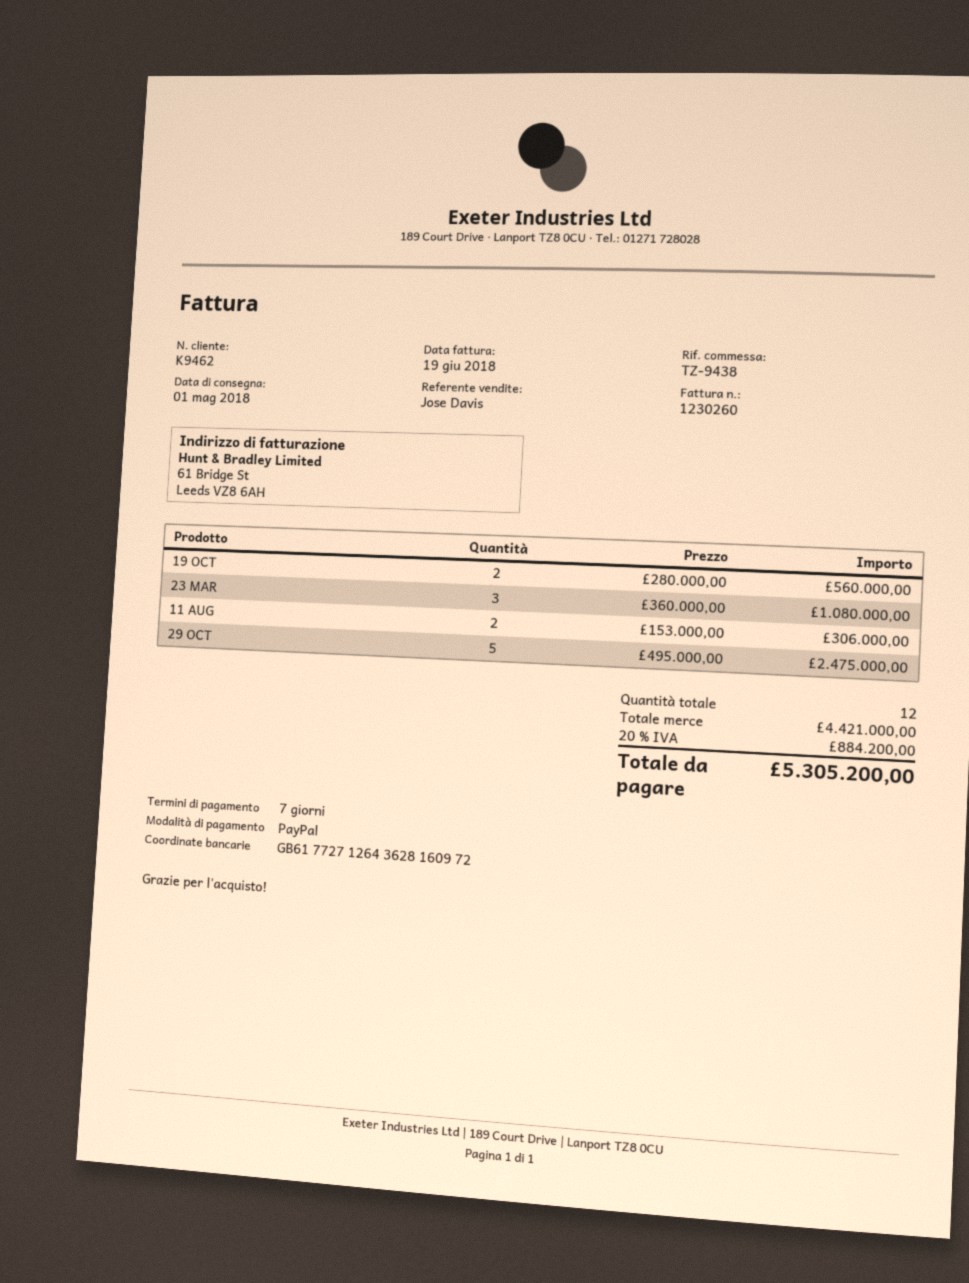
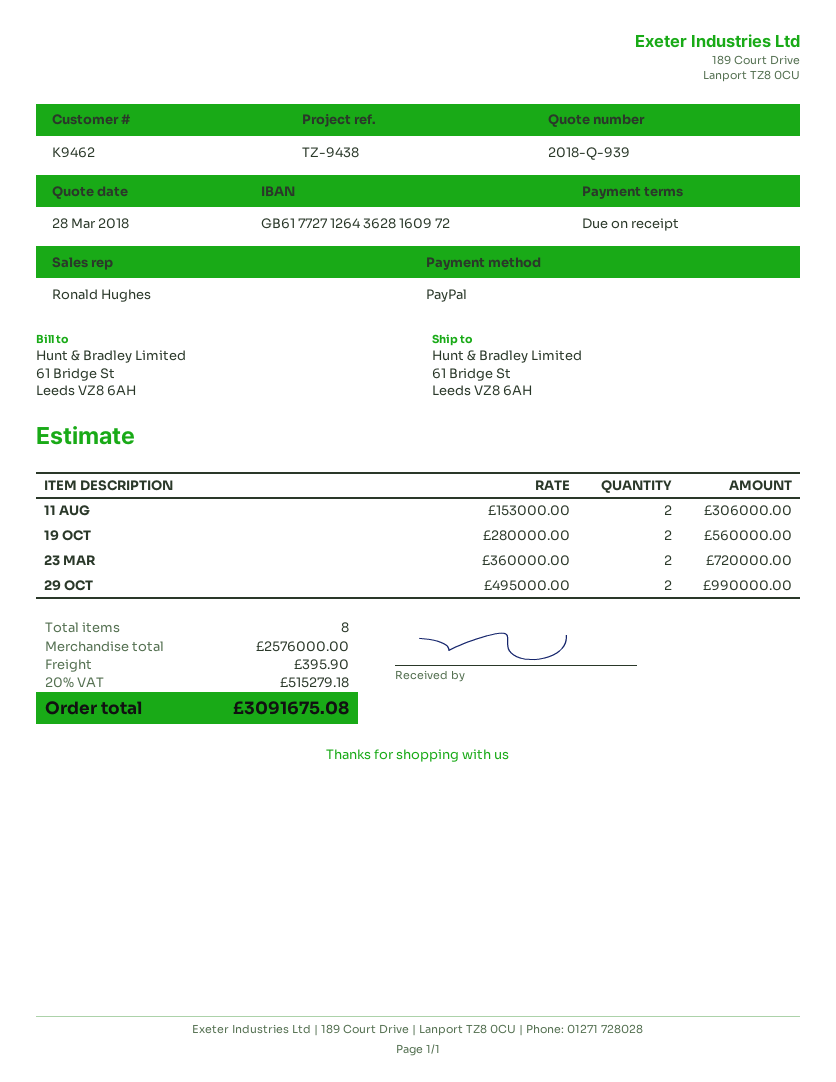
payment terms: 7 days -> on receipt
sales rep: Jose Davis -> Ronald Hughes
23 MAR: 3 x 360000.00 = 1080000.00 -> 2 x 360000.00 = 720000.00
29 OCT: 5 x 495000.00 = 2475000.00 -> 2 x 495000.00 = 990000.00
total quantity: 12 -> 8
subtotal: 4421000.00 -> 2576000.00
shipping: none -> 395.90
tax: 20% = 884200.00 -> 20% = 515279.18
total: 5305200.00 -> 3091675.08

